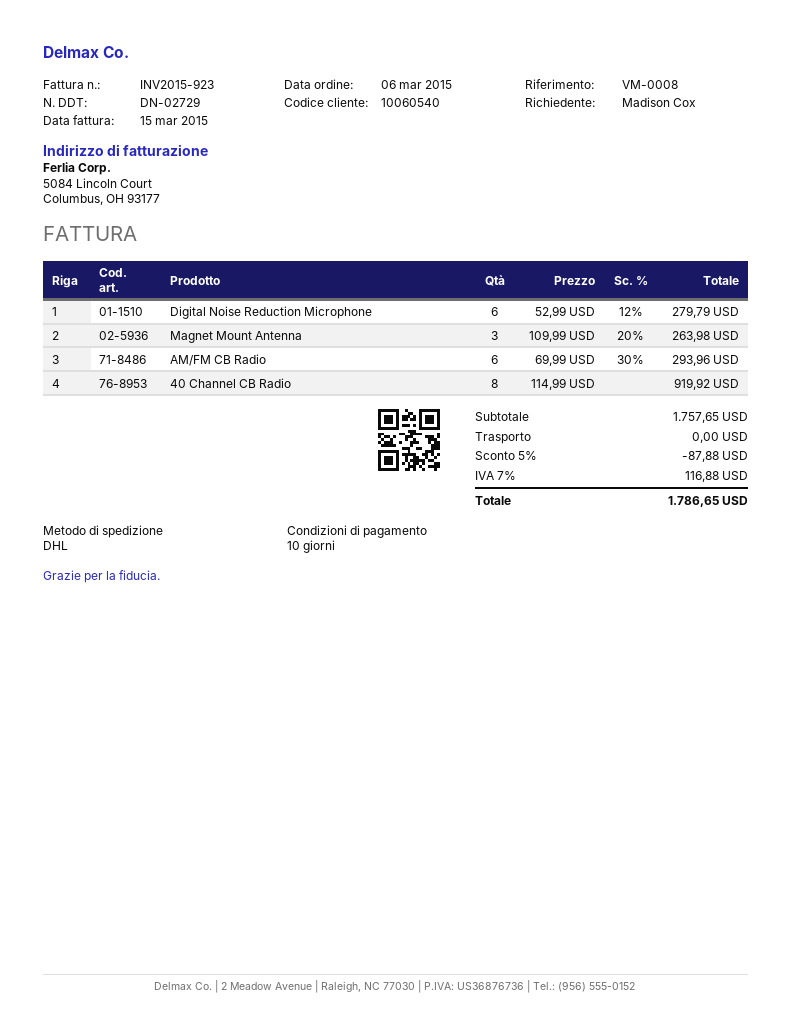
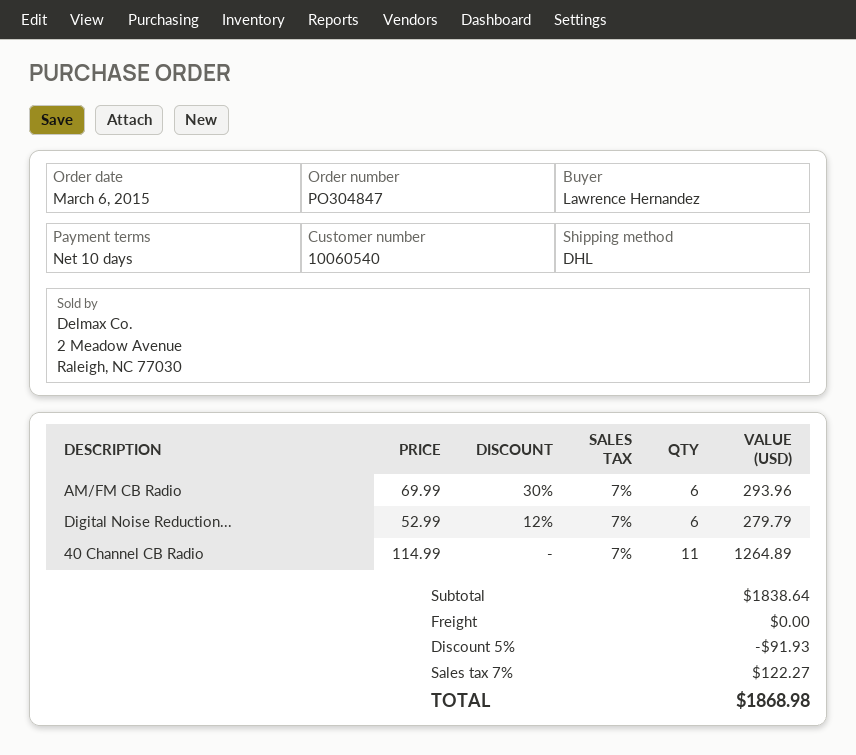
ordered by: Madison Cox -> Lawrence Hernandez
Magnet Mount Antenna: 3 x 109.99 - 20% = 263.98 -> none
40 Channel CB Radio: 8 x 114.99 = 919.92 -> 11 x 114.99 = 1264.89
subtotal: 1757.65 -> 1838.64
discount: 5% = 87.88 -> 5% = 91.93
tax: 7% = 116.88 -> 7% = 122.27
total: 1786.65 -> 1868.98

